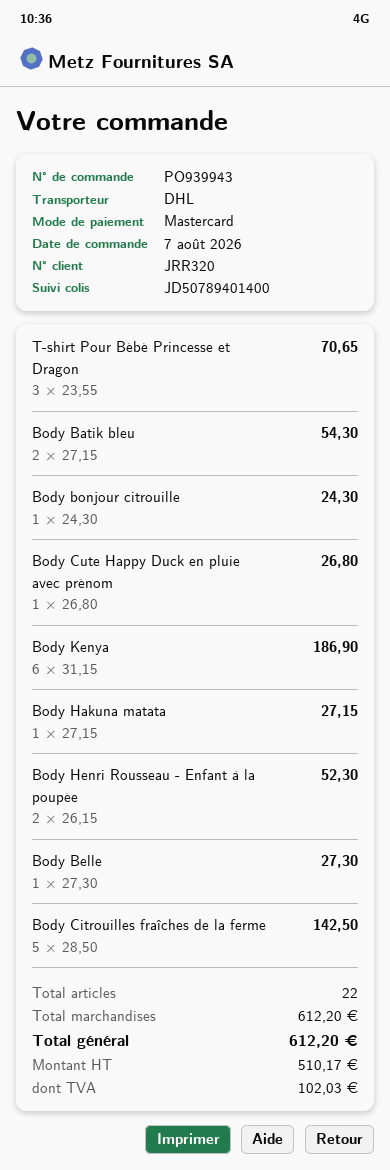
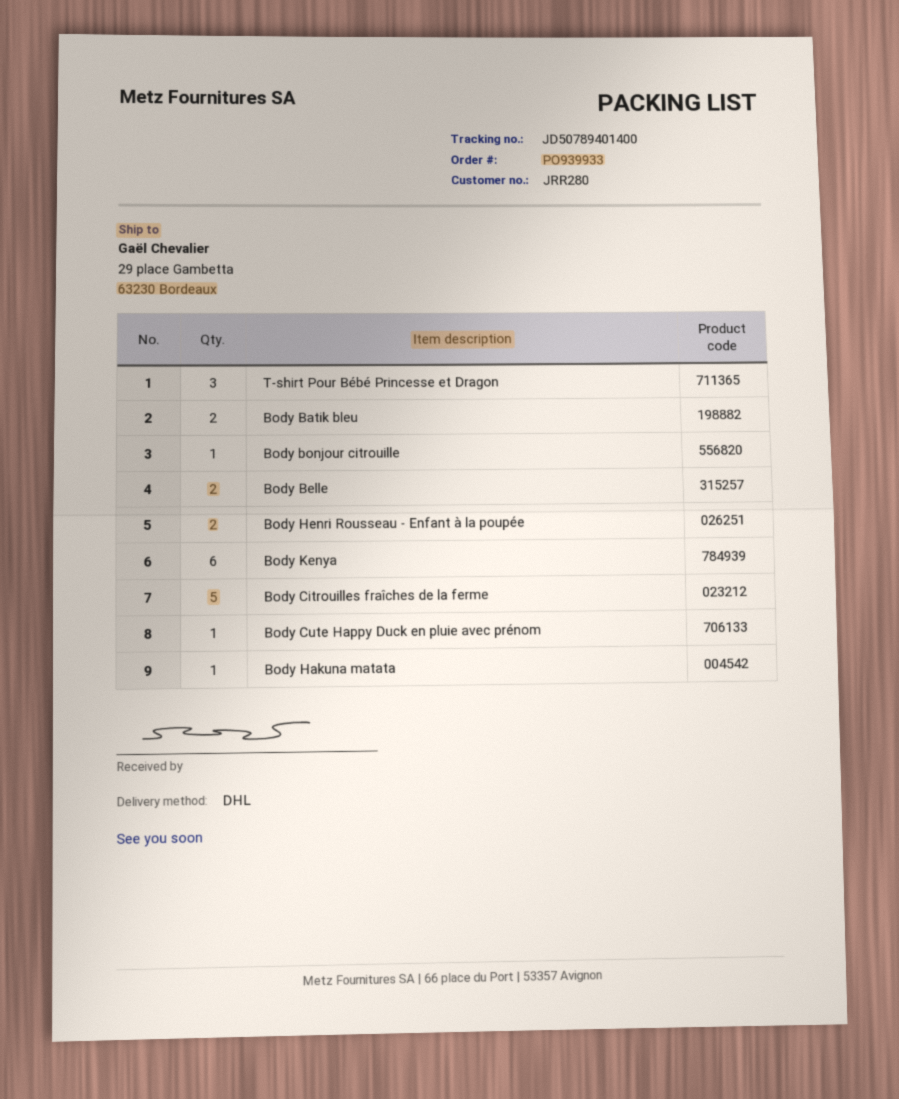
order number: PO939943 -> PO939933
customer number: JRR320 -> JRR280
Body Belle: 1 -> 2

